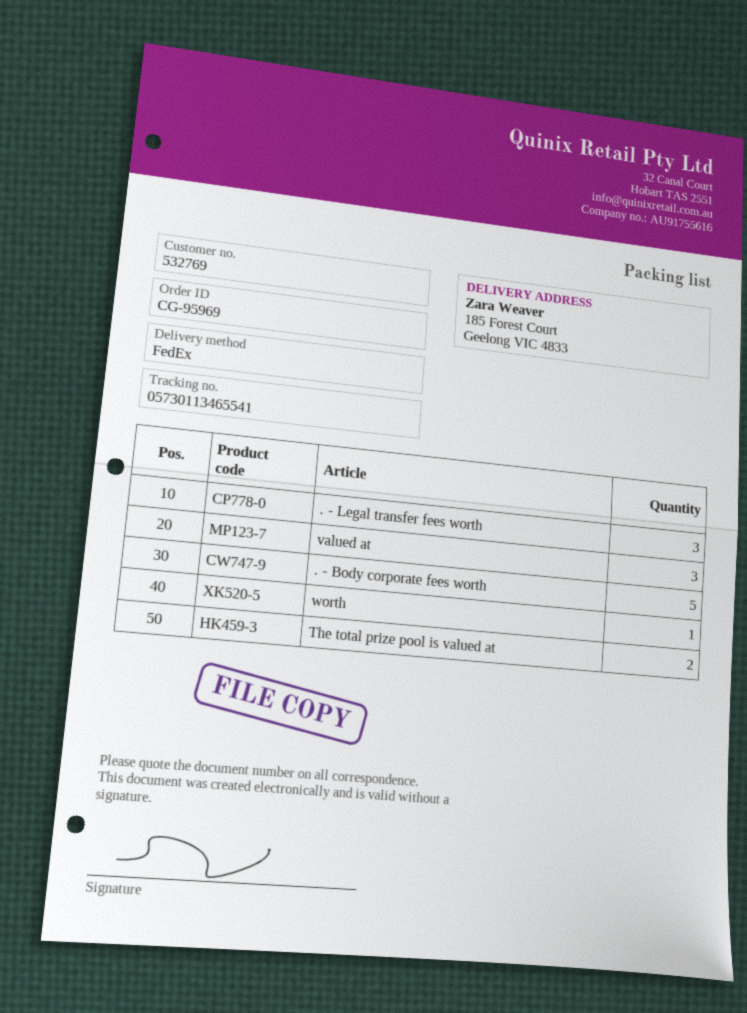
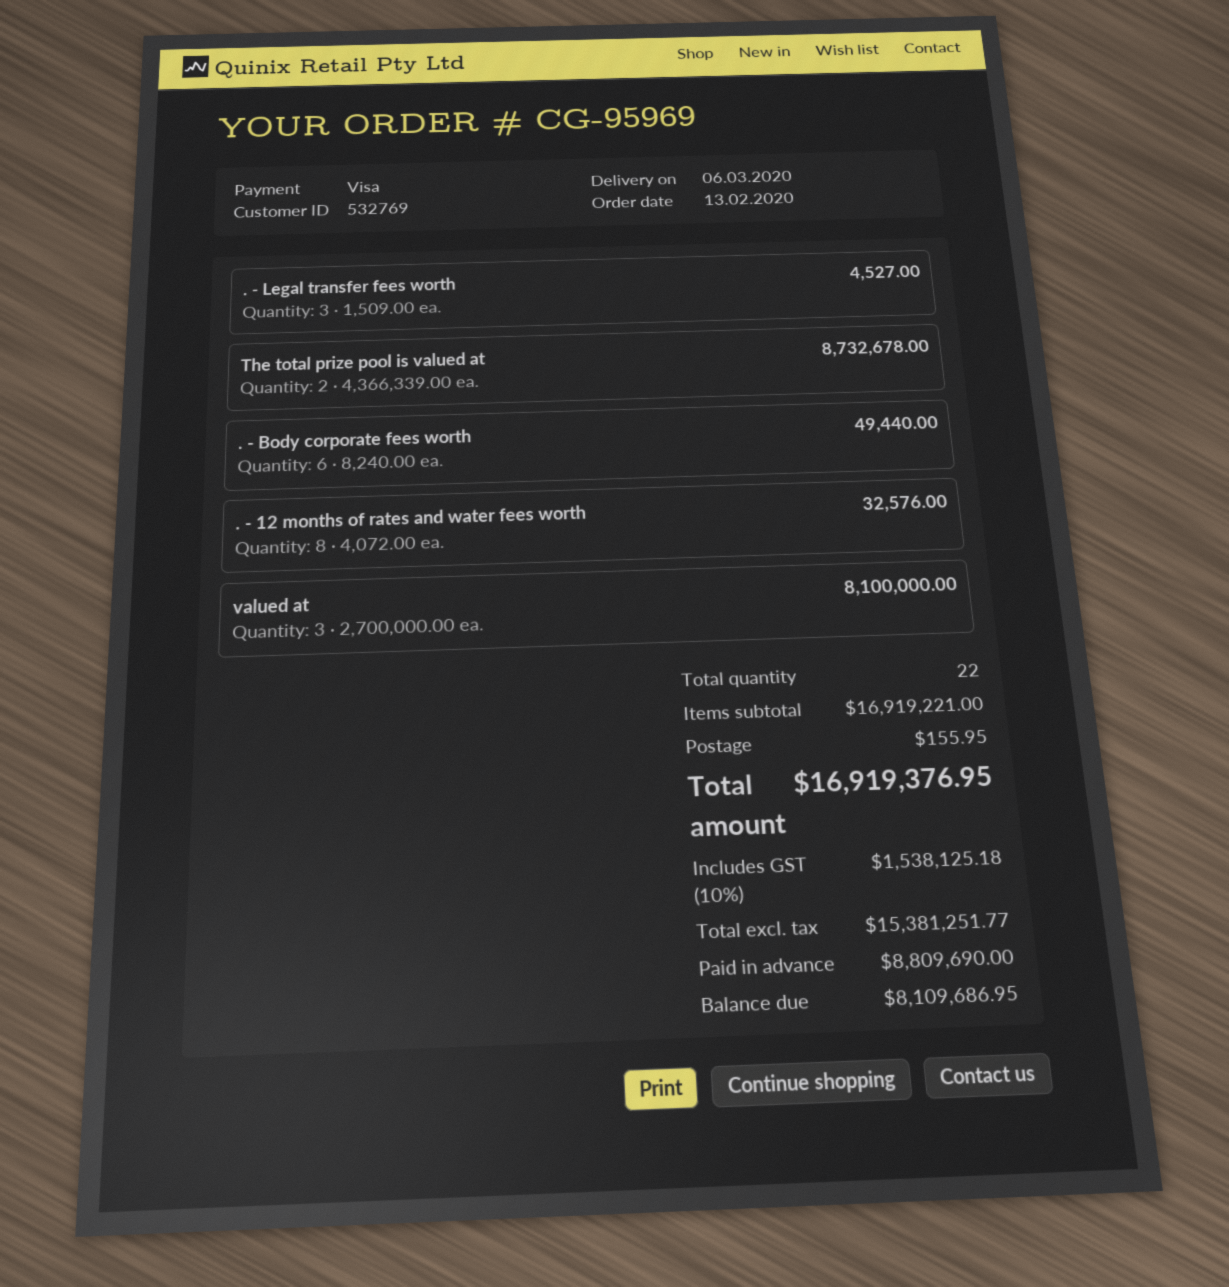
. - Body corporate fees worth: 5 -> 6
worth: 1 -> none
. - 12 months of rates and water fees worth: none -> 8

